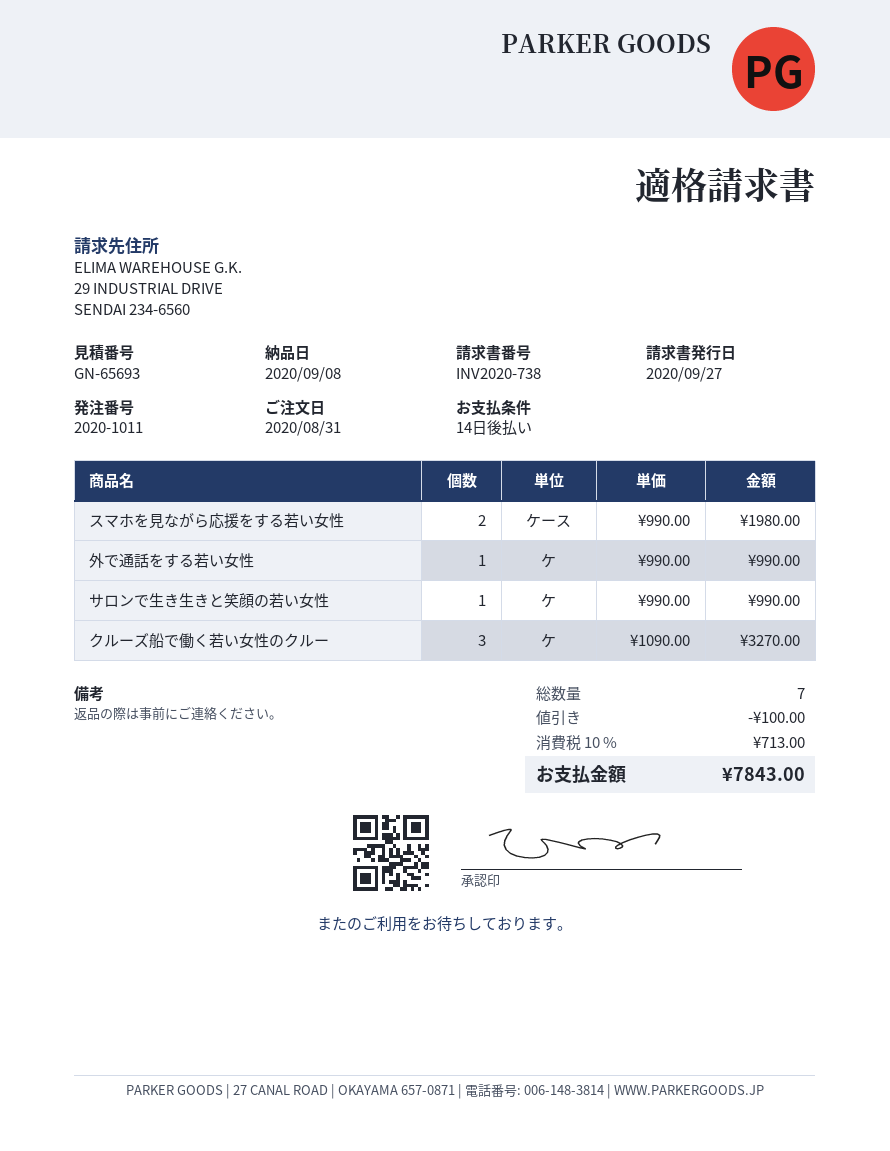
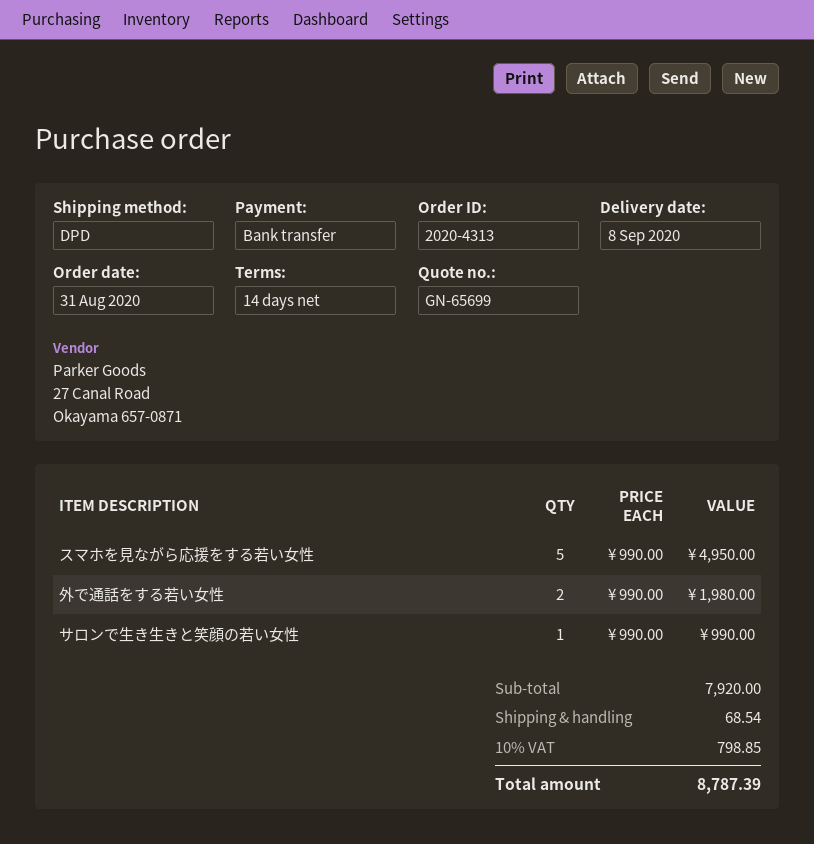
quote number: GN-65693 -> GN-65699
order number: 2020-1011 -> 2020-4313
スマホを見ながら応援をする若い女性: 2 x 990.00 = 1980.00 -> 5 x 990.00 = 4950.00
外で通話をする若い女性: 1 x 990.00 = 990.00 -> 2 x 990.00 = 1980.00
クルーズ船で働く若い女性のクルー: 3 x 1090.00 = 3270.00 -> none
discount: 100.00 -> none
shipping: none -> 68.54
tax: 10% = 713.00 -> 10% = 798.85
total: 7843.00 -> 8787.39

